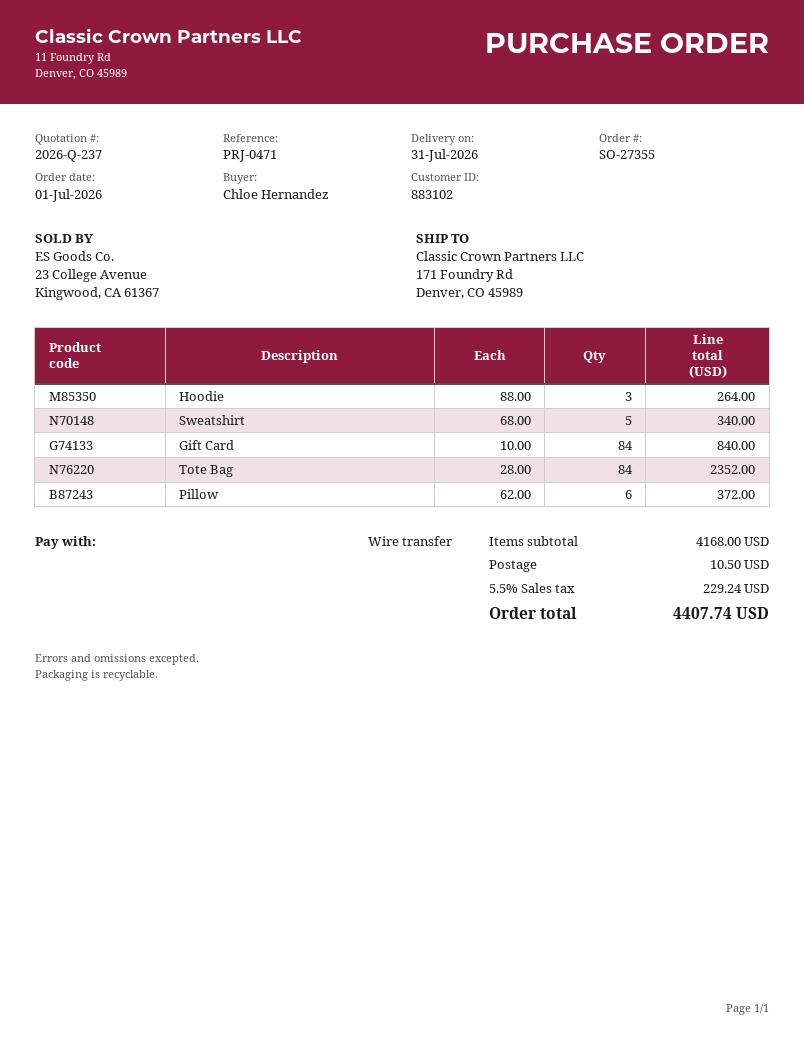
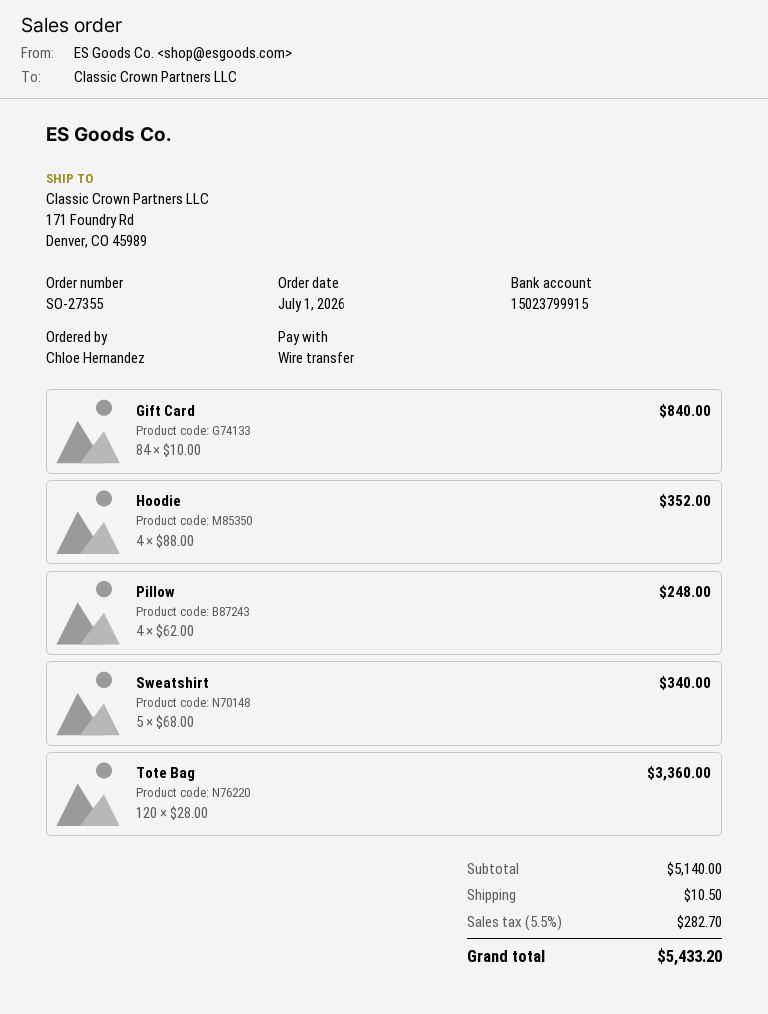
Hoodie: 3 x 88.00 = 264.00 -> 4 x 88.00 = 352.00
Tote Bag: 84 x 28.00 = 2352.00 -> 120 x 28.00 = 3360.00
Pillow: 6 x 62.00 = 372.00 -> 4 x 62.00 = 248.00
subtotal: 4168.00 -> 5140.00
tax: 5.5% = 229.24 -> 5.5% = 282.70
total: 4407.74 -> 5433.20

